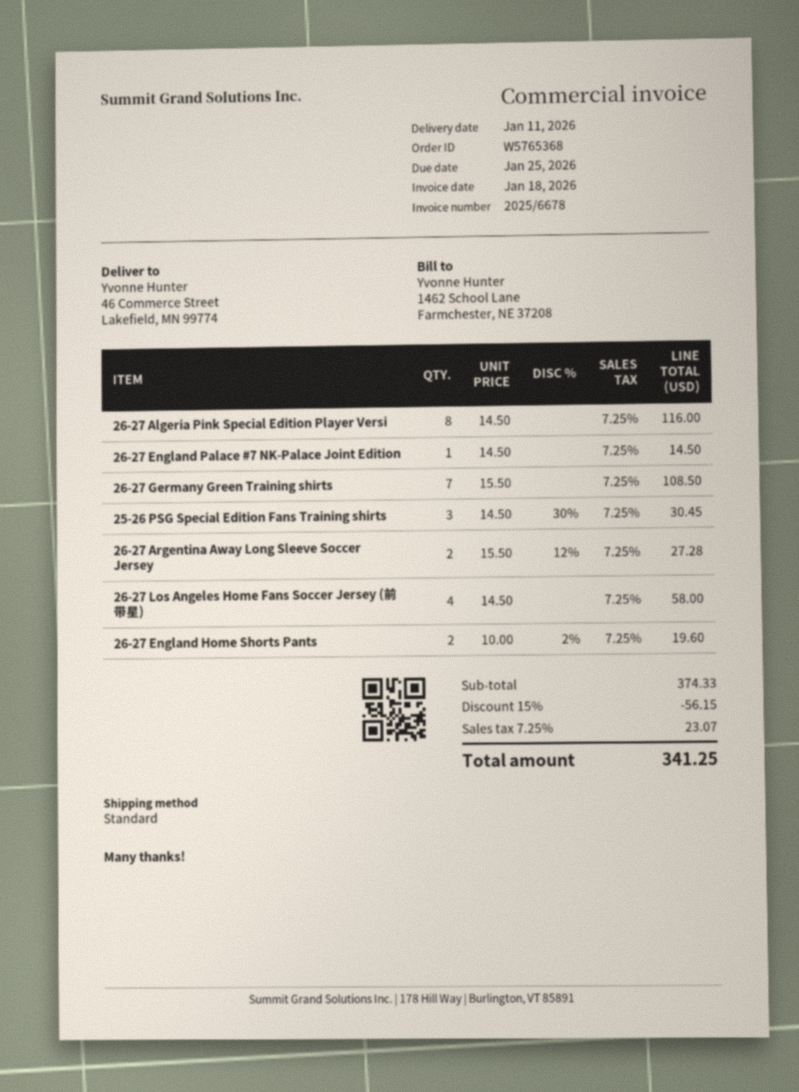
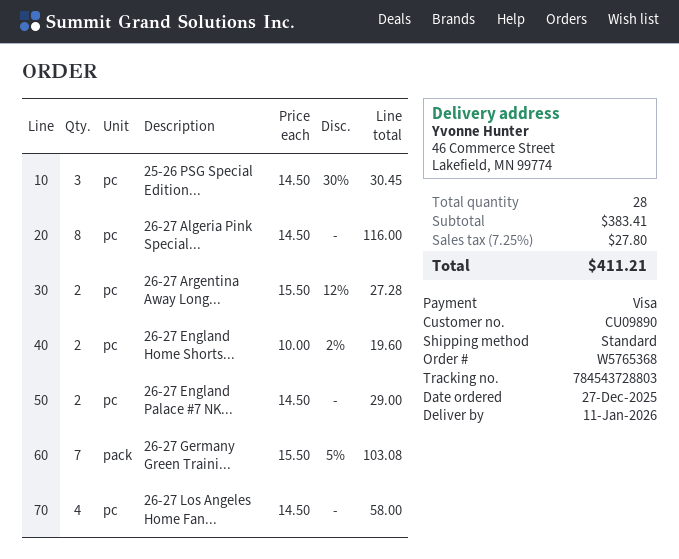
26-27 England Palace #7 NK-Palace Joint Edition: 1 x 14.50 = 14.50 -> 2 x 14.50 = 29.00
26-27 Germany Green Training shirts: 7 x 15.50 = 108.50 -> 7 x 15.50 - 5% = 103.08
subtotal: 374.33 -> 383.41
discount: 15% = 56.15 -> none
tax: 7.25% = 23.07 -> 7.25% = 27.80
total: 341.25 -> 411.21

